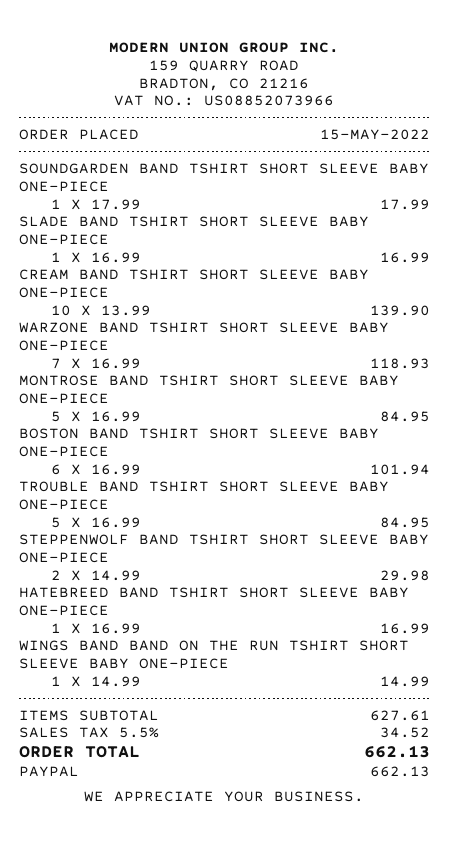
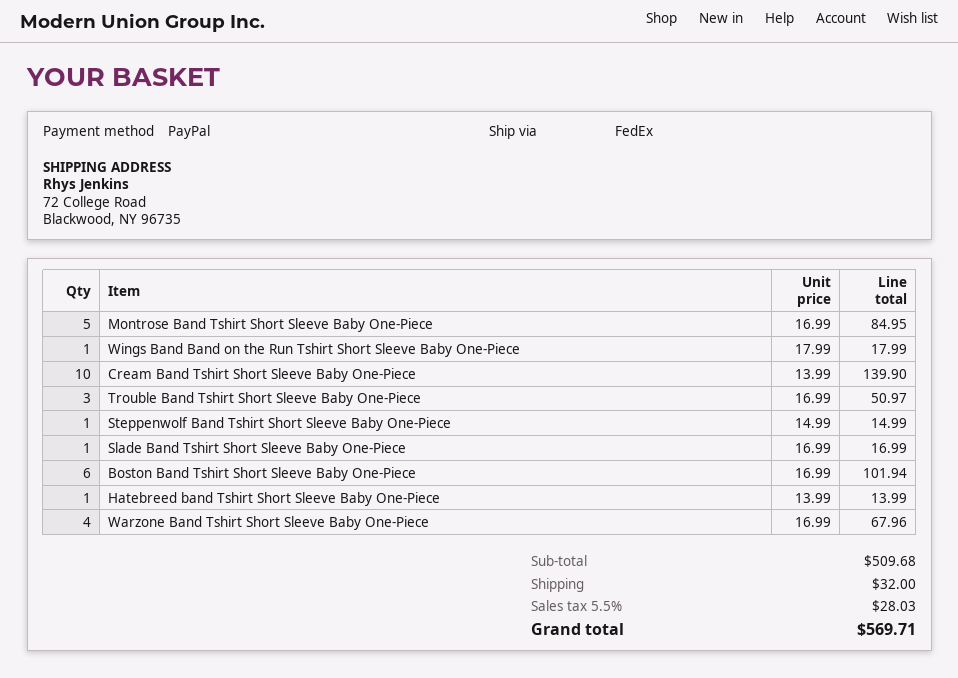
SOUNDGARDEN BAND TSHIRT SHORT SLEEVE BABY ONE-PIECE: 1 x 17.99 = 17.99 -> none
WARZONE BAND TSHIRT SHORT SLEEVE BABY ONE-PIECE: 7 x 16.99 = 118.93 -> 4 x 16.99 = 67.96
TROUBLE BAND TSHIRT SHORT SLEEVE BABY ONE-PIECE: 5 x 16.99 = 84.95 -> 3 x 16.99 = 50.97
STEPPENWOLF BAND TSHIRT SHORT SLEEVE BABY ONE-PIECE: 2 x 14.99 = 29.98 -> 1 x 14.99 = 14.99
HATEBREED BAND TSHIRT SHORT SLEEVE BABY ONE-PIECE: 1 x 16.99 = 16.99 -> 1 x 13.99 = 13.99
WINGS BAND BAND ON THE RUN TSHIRT SHORT SLEEVE BABY ONE-PIECE: 1 x 14.99 = 14.99 -> 1 x 17.99 = 17.99
subtotal: 627.61 -> 509.68
shipping: none -> 32.00
tax: 5.5% = 34.52 -> 5.5% = 28.03
total: 662.13 -> 569.71

